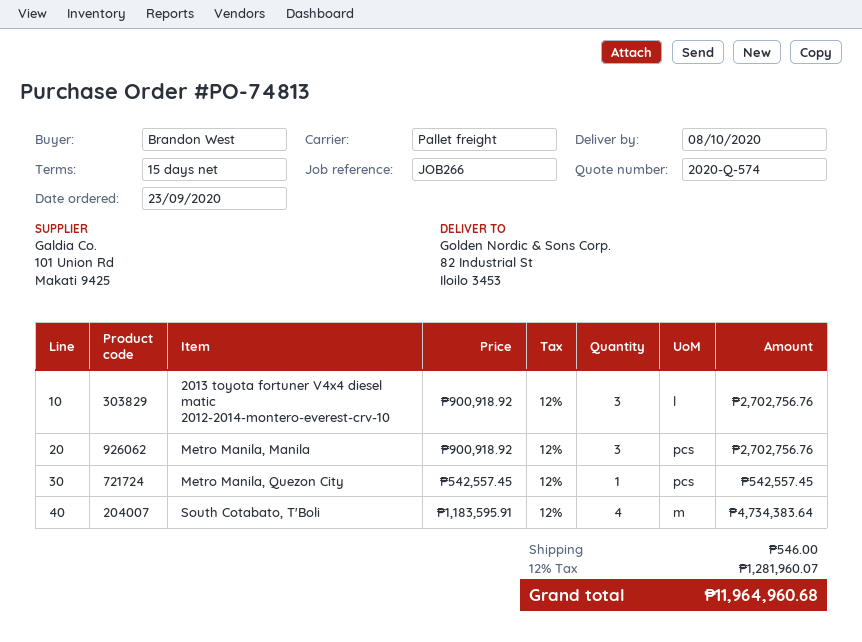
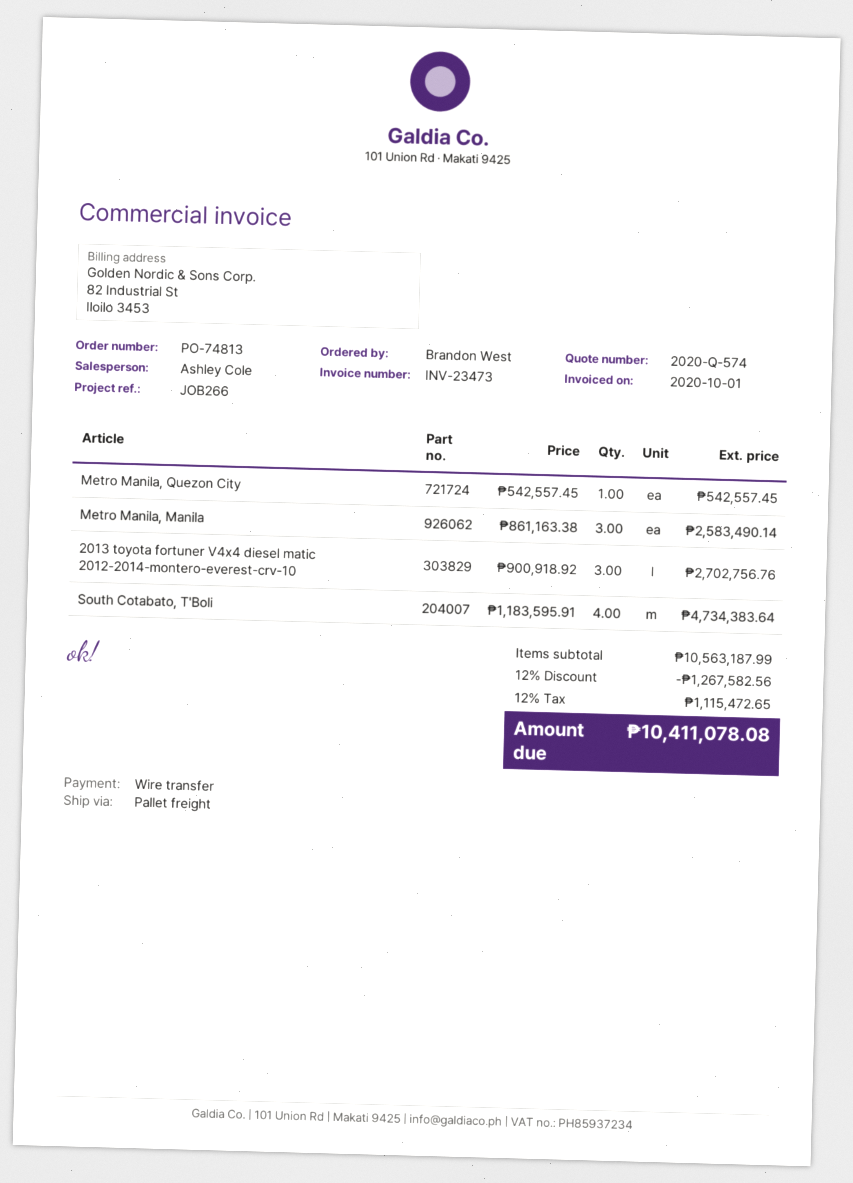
Metro Manila, Manila: 3 x 900918.92 = 2702756.76 -> 3 x 861163.38 = 2583490.14
discount: none -> 12% = 1267582.56
shipping: 546.00 -> none
tax: 12% = 1281960.07 -> 12% = 1115472.65
total: 11964960.68 -> 10411078.08

